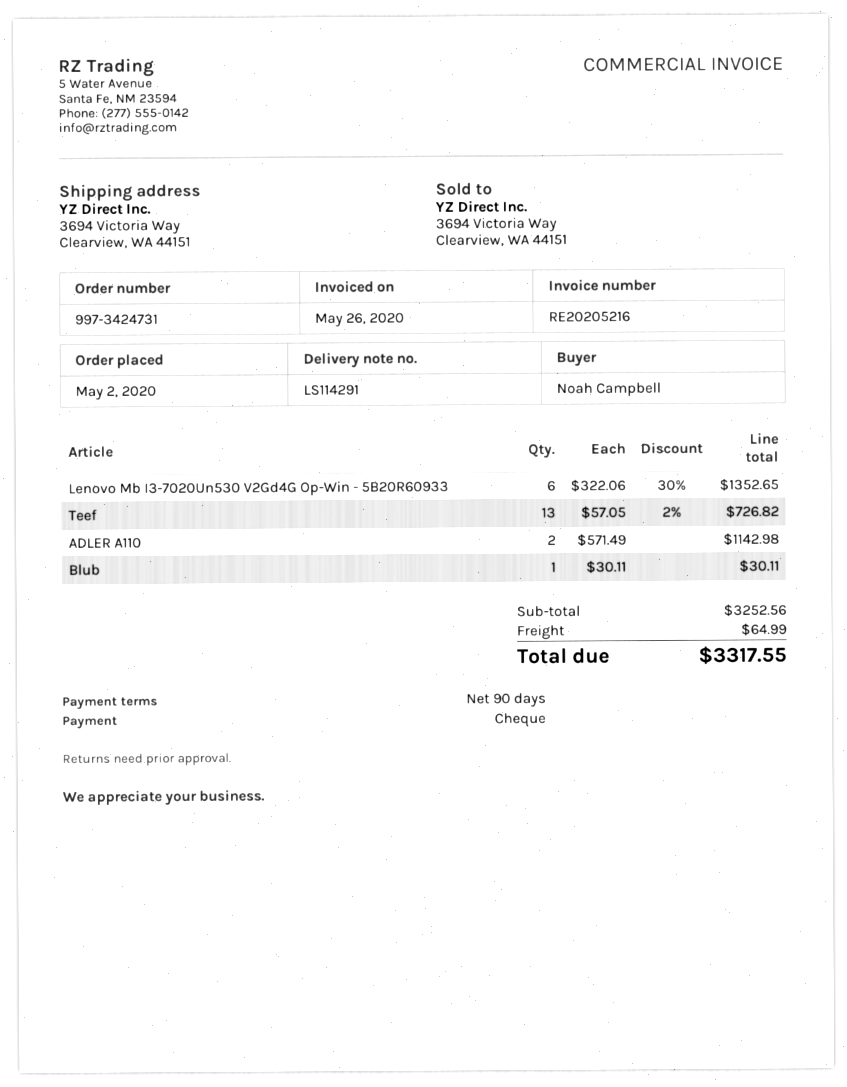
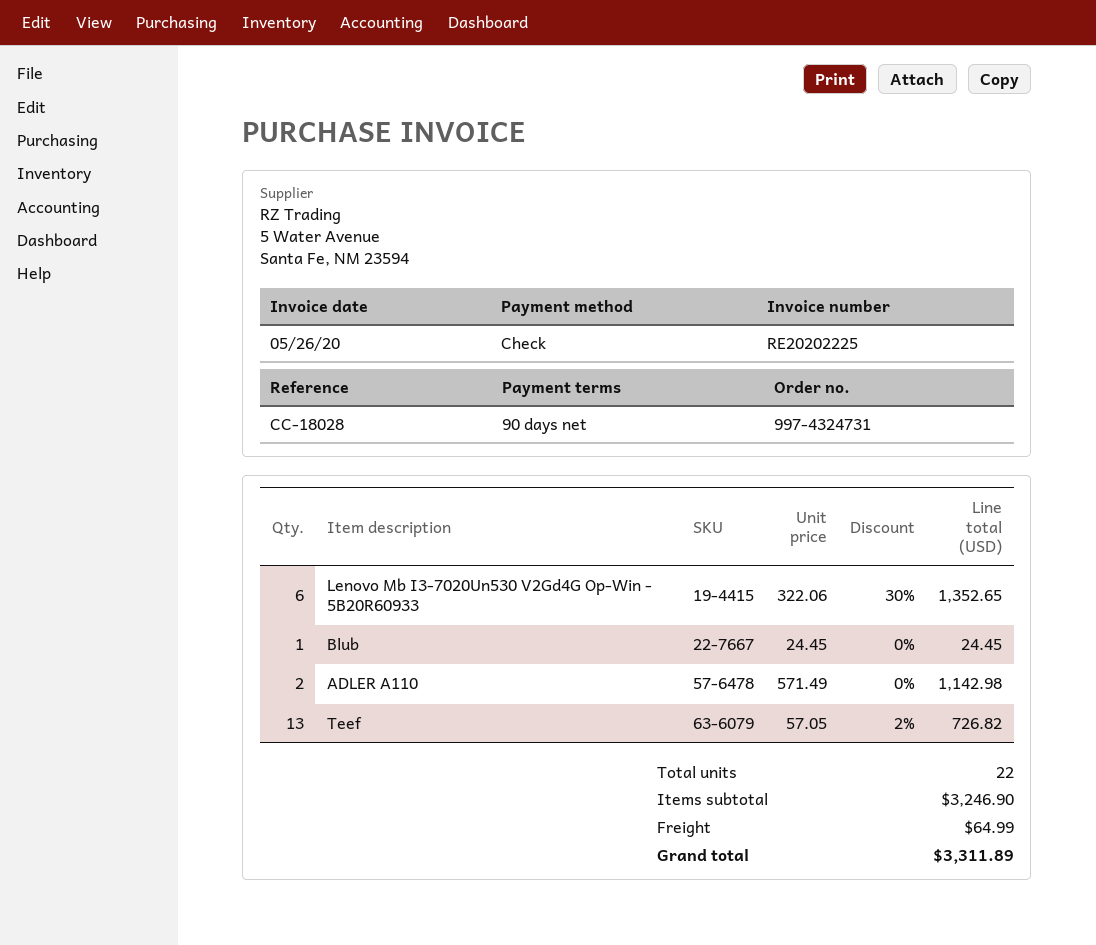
order number: 997-3424731 -> 997-4324731
invoice number: RE20205216 -> RE20202225
Blub: 1 x 30.11 = 30.11 -> 1 x 24.45 = 24.45
subtotal: 3252.56 -> 3246.90
total: 3317.55 -> 3311.89

